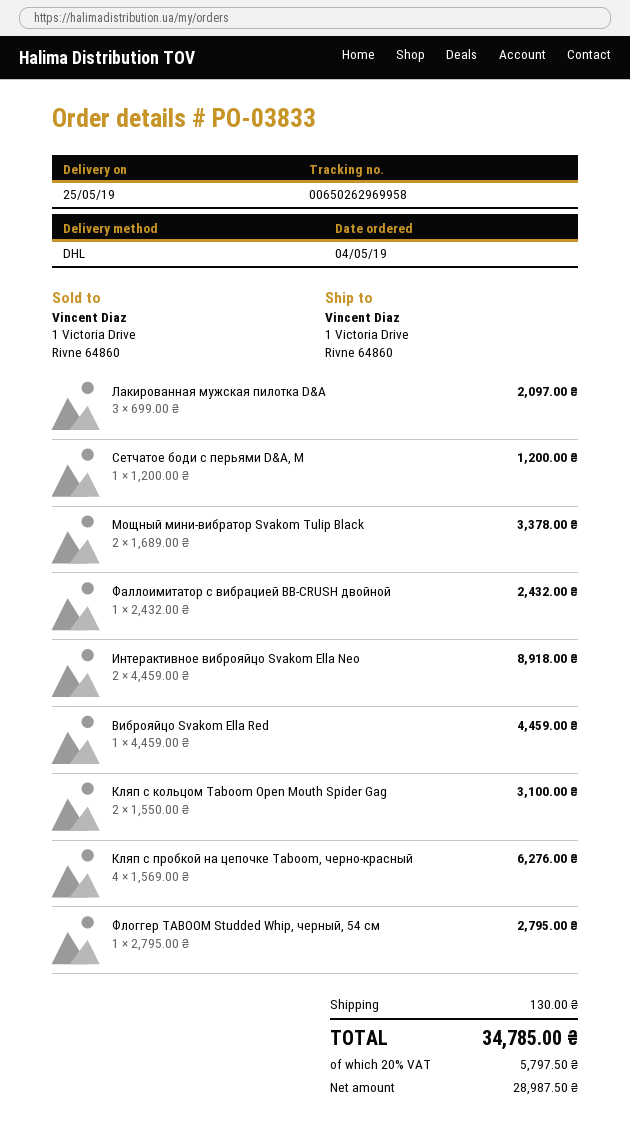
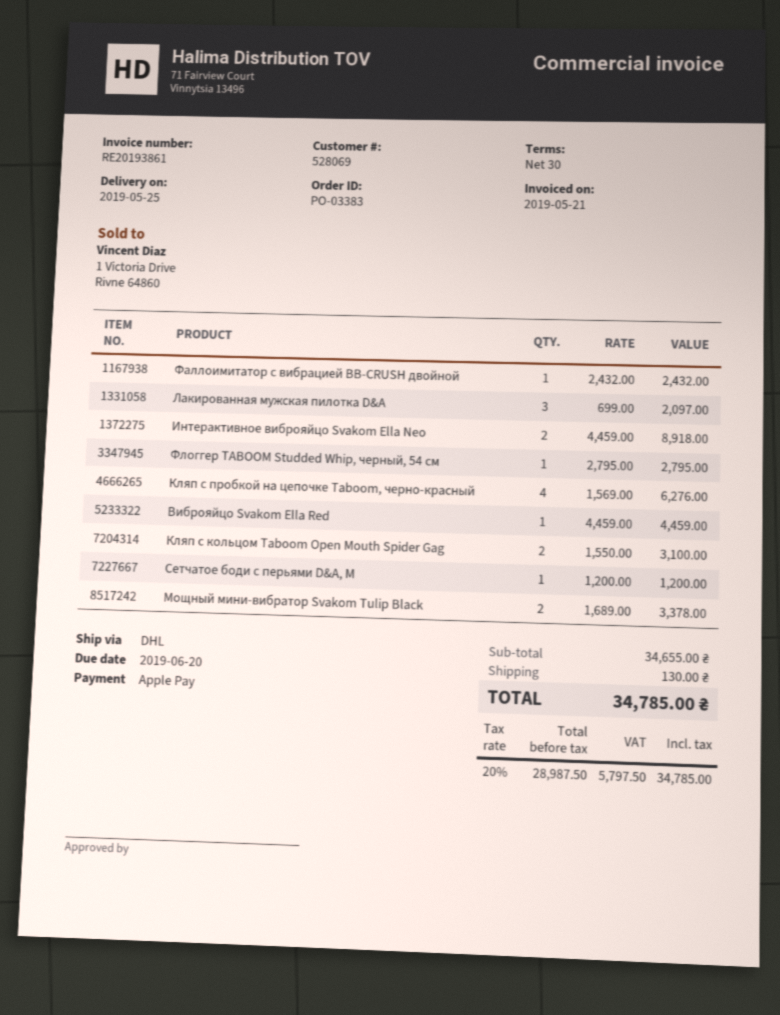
order number: PO-03833 -> PO-03383

